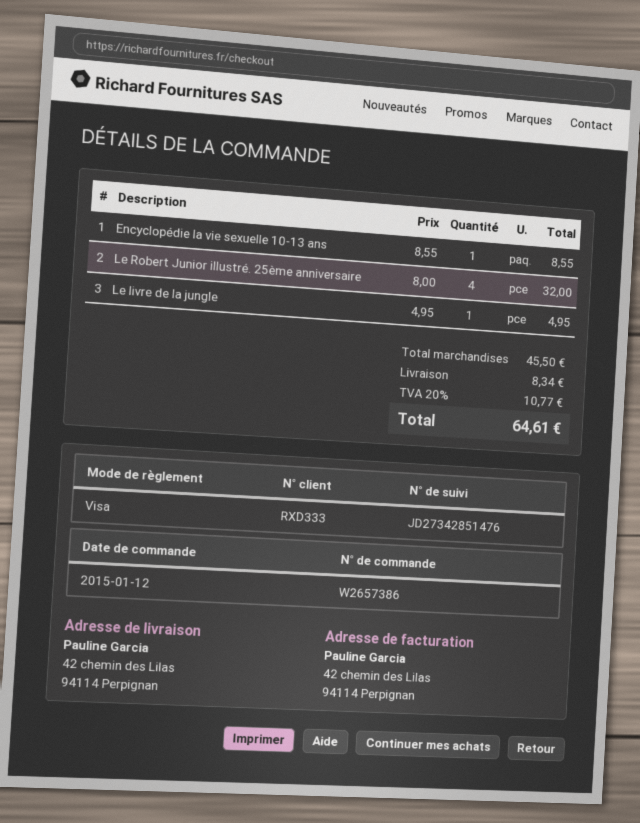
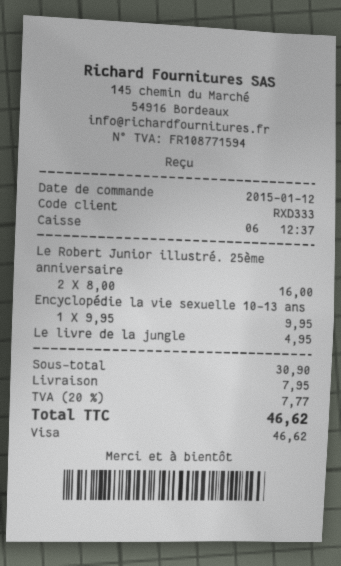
Encyclopédie la vie sexuelle 10-13 ans: 1 x 8.55 = 8.55 -> 1 x 9.95 = 9.95
Le Robert Junior illustré. 25ème anniversaire: 4 x 8.00 = 32.00 -> 2 x 8.00 = 16.00
subtotal: 45.50 -> 30.90
shipping: 8.34 -> 7.95
tax: 20% = 10.77 -> 20% = 7.77
total: 64.61 -> 46.62

